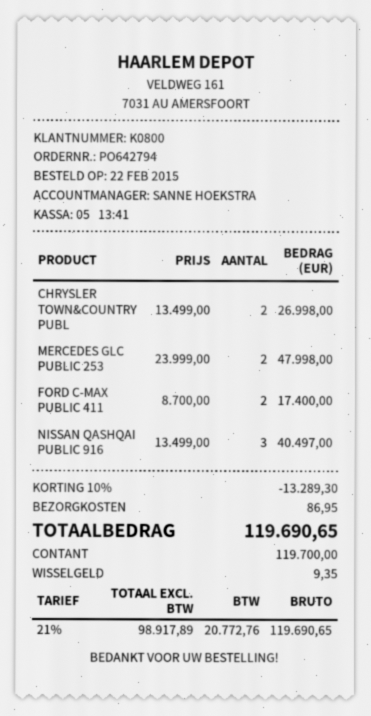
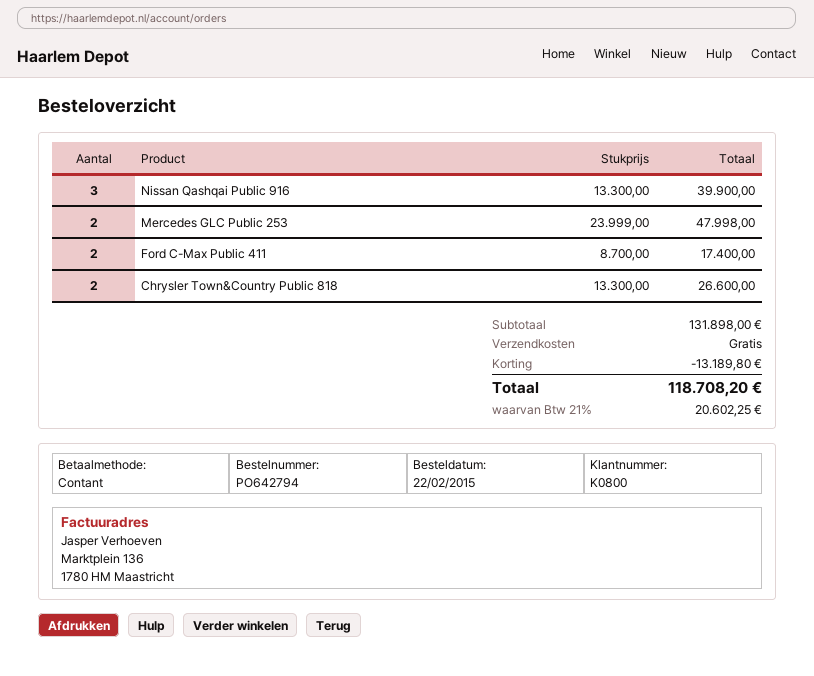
CHRYSLER TOWN&COUNTRY PUBL: 2 x 13499.00 = 26998.00 -> 2 x 13300.00 = 26600.00
NISSAN QASHQAI PUBLIC 916: 3 x 13499.00 = 40497.00 -> 3 x 13300.00 = 39900.00
discount: 13289.30 -> 13189.80
shipping: 86.95 -> 0.00
tax: 21% = 20772.76 -> 21% = 20602.25
total: 119690.65 -> 118708.20

